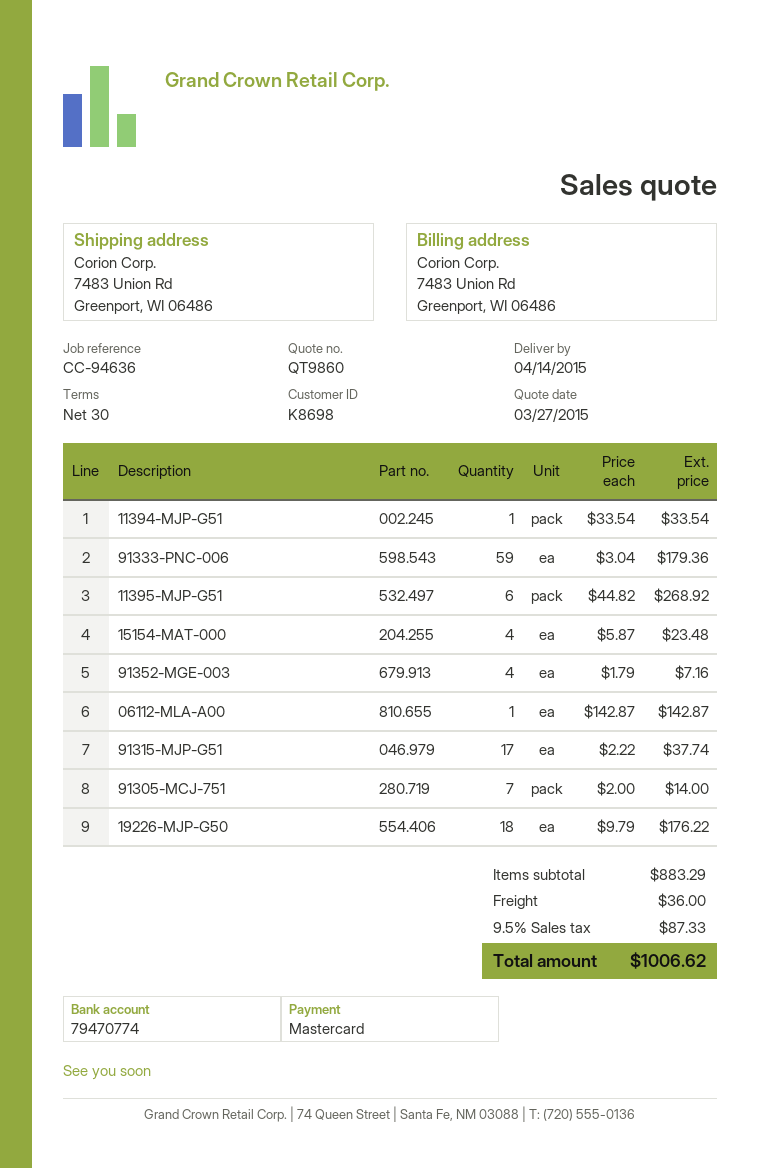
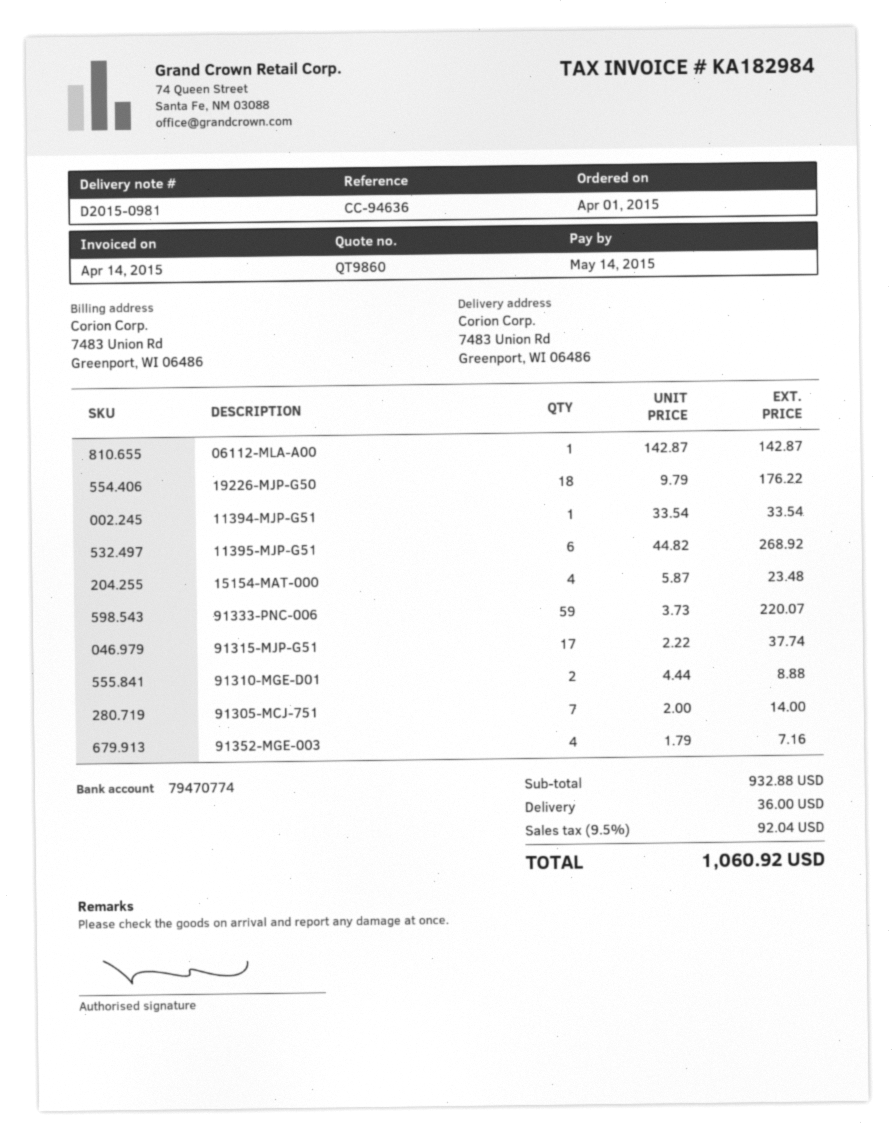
91333-PNC-006: 59 x 3.04 = 179.36 -> 59 x 3.73 = 220.07
91310-MGE-D01: none -> 2 x 4.44 = 8.88
subtotal: 883.29 -> 932.88
tax: 9.5% = 87.33 -> 9.5% = 92.04
total: 1006.62 -> 1060.92

